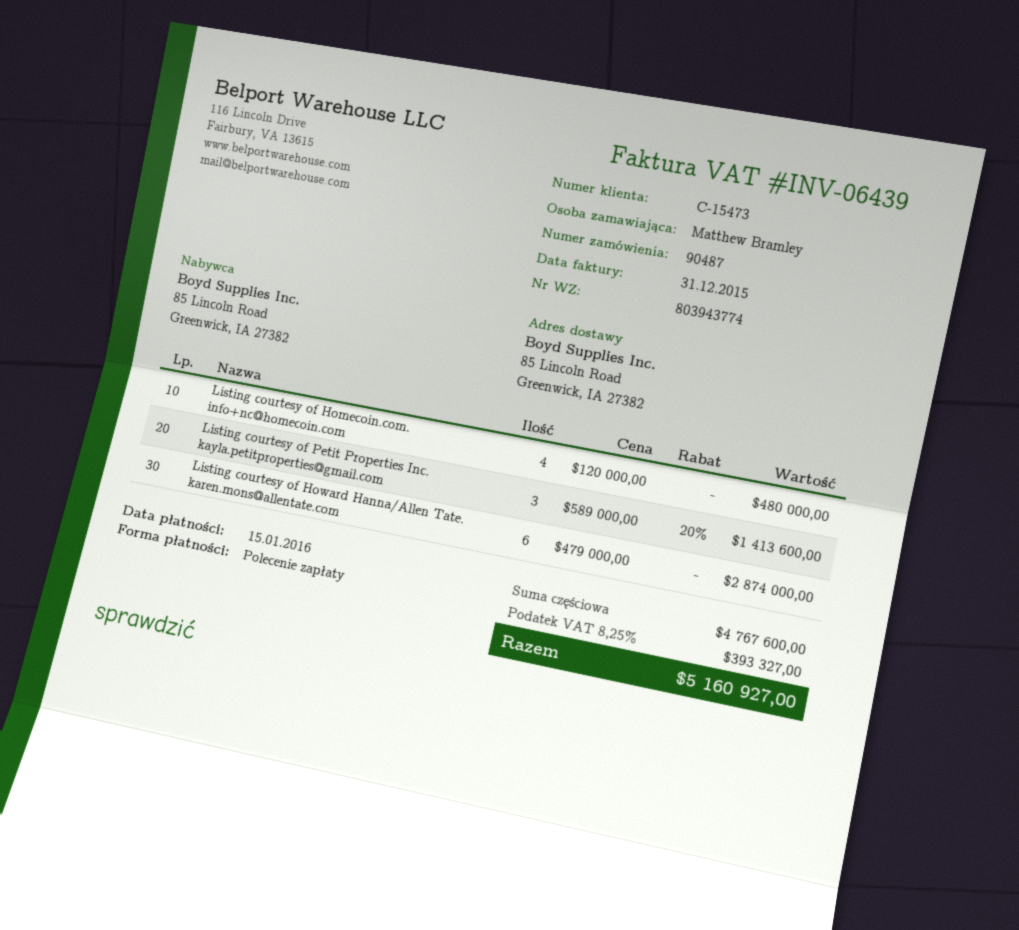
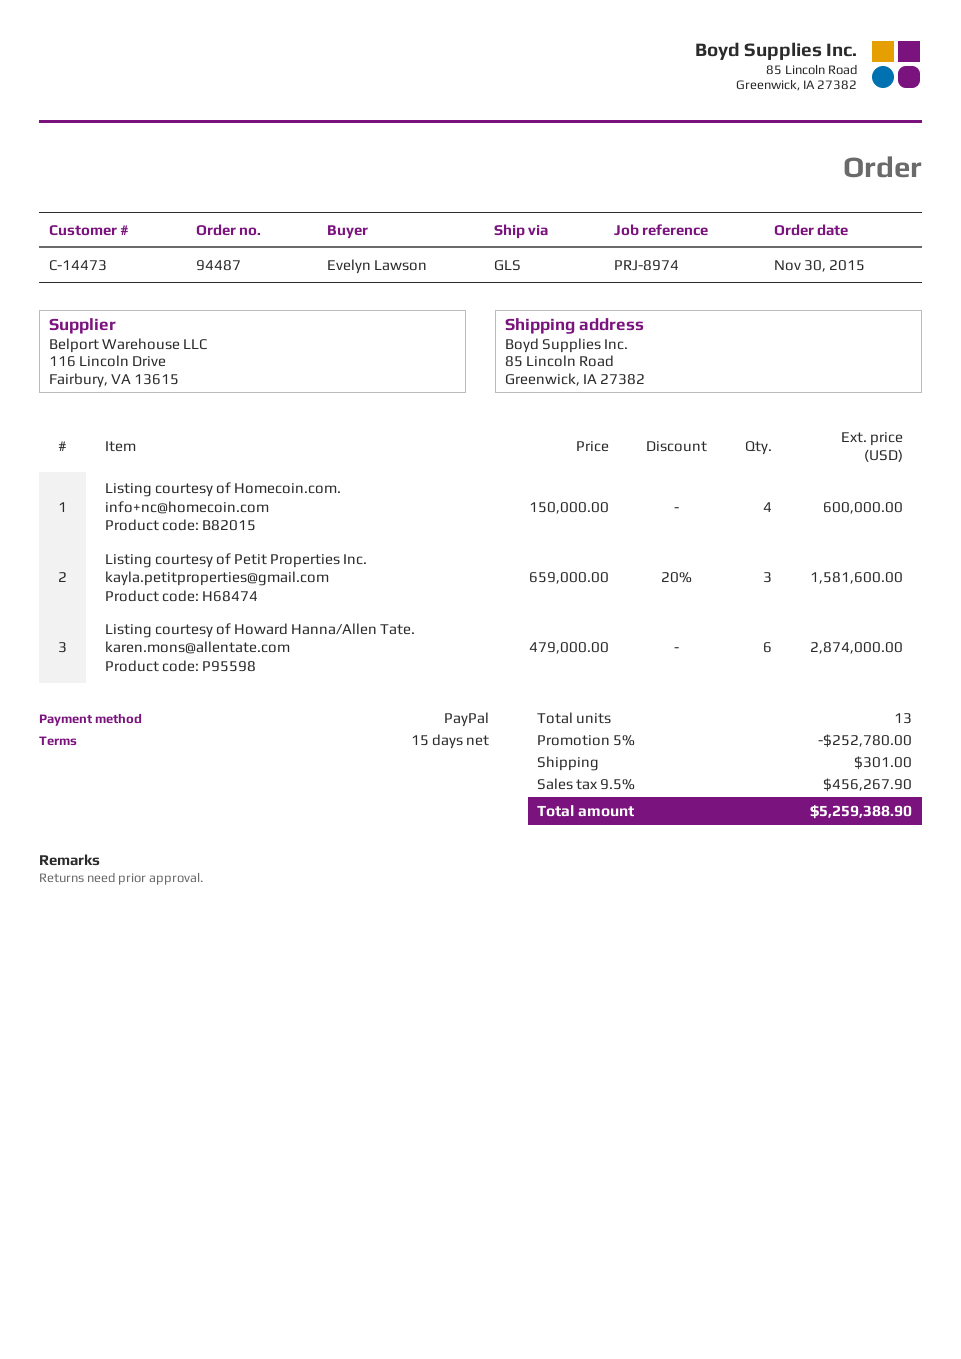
order number: 90487 -> 94487
customer number: C-15473 -> C-14473
ordered by: Matthew Bramley -> Evelyn Lawson
payment method: direct debit -> PayPal
Listing courtesy of Homecoin.com. info+nc@homecoin.com: 4 x 120000.00 = 480000.00 -> 4 x 150000.00 = 600000.00
Listing courtesy of Petit Properties Inc. kayla.petitproperties@gmail.com: 3 x 589000.00 - 20% = 1413600.00 -> 3 x 659000.00 - 20% = 1581600.00
discount: none -> 5% = 252780.00
shipping: none -> 301.00
tax: 8.25% = 393327.00 -> 9.5% = 456267.90
total: 5160927.00 -> 5259388.90

